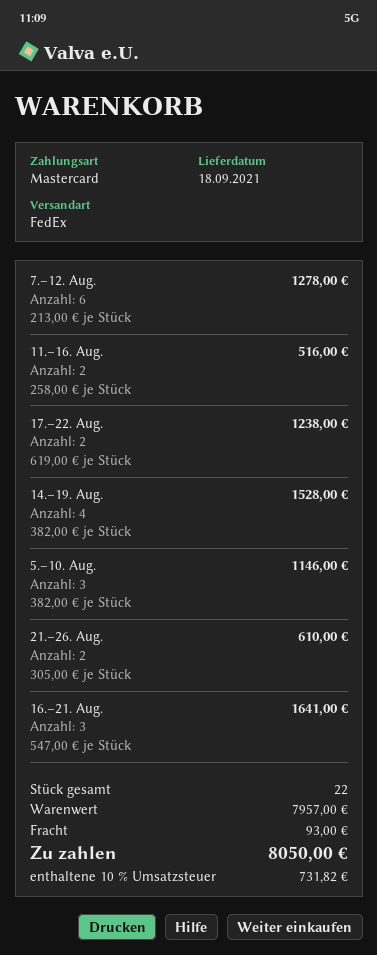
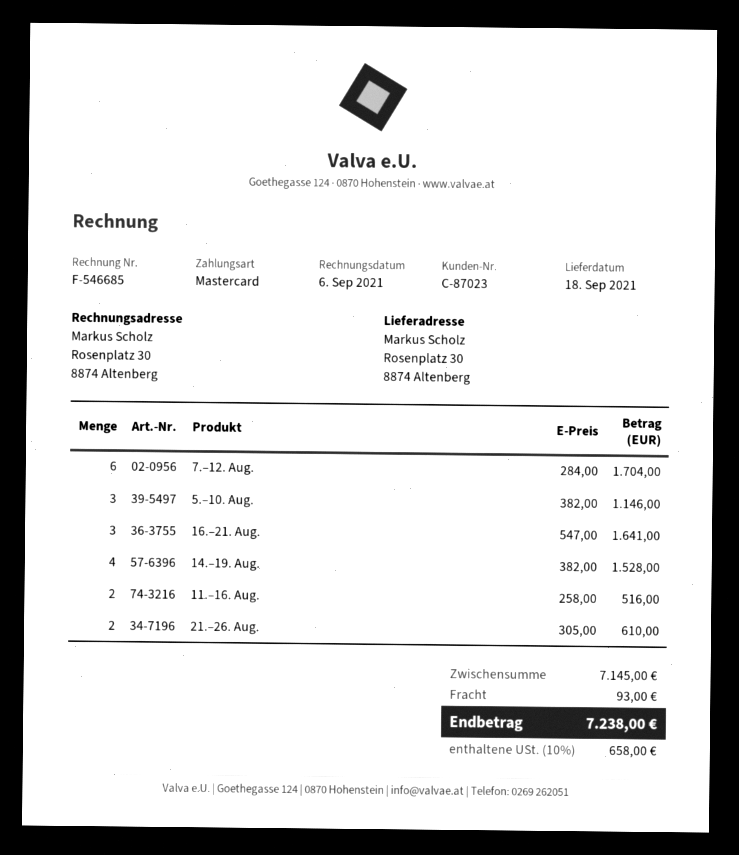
7.–12. Aug.: 6 x 213.00 = 1278.00 -> 6 x 284.00 = 1704.00
17.–22. Aug.: 2 x 619.00 = 1238.00 -> none
subtotal: 7957.00 -> 7145.00
tax: 10% = 731.82 -> 10% = 658.00
total: 8050.00 -> 7238.00

